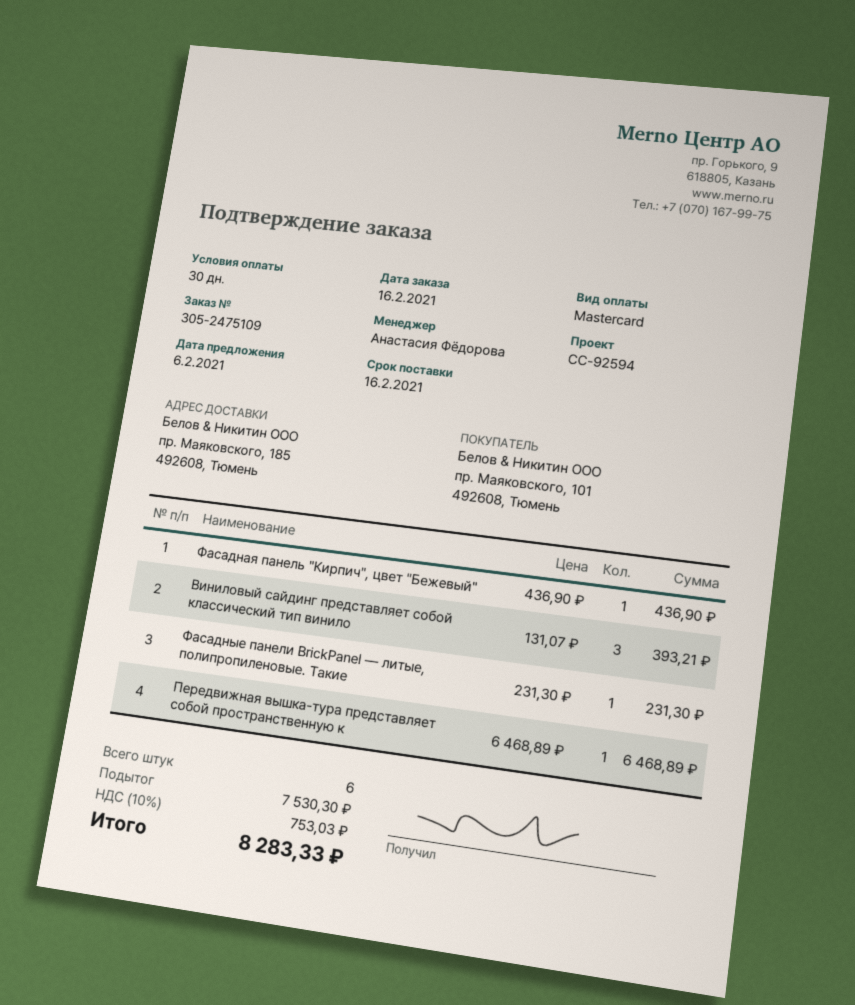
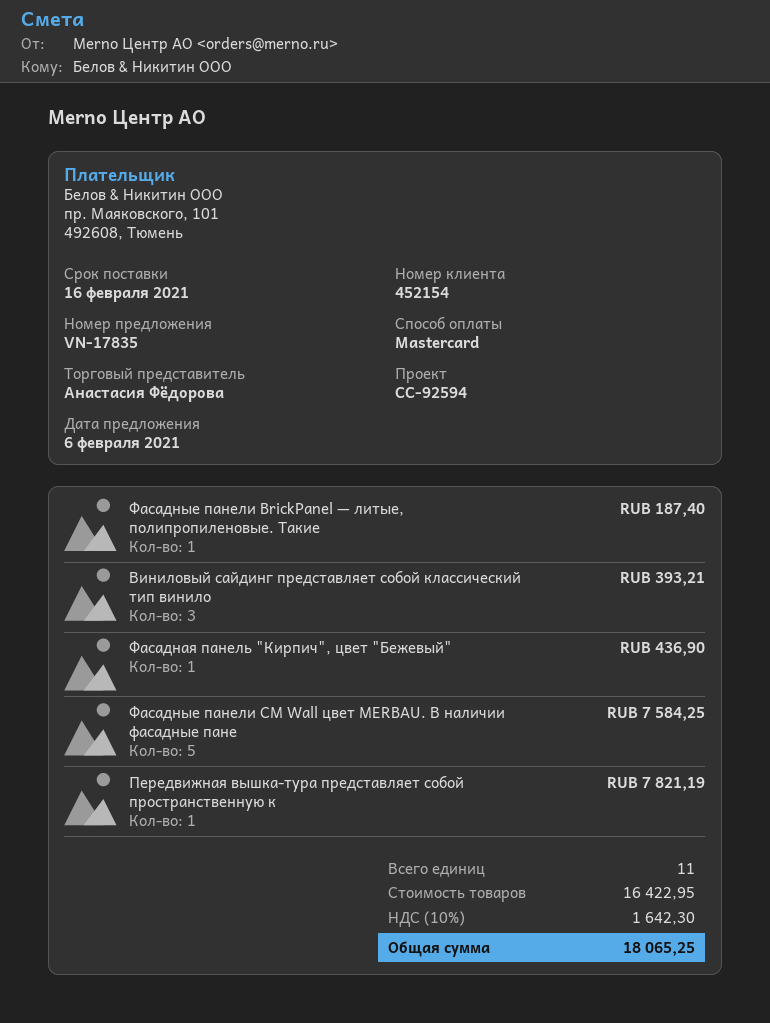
Фасадные панели BrickPanel — литые, полипропиленовые. Такие: 1 for 231.30 -> 1 for 187.40
Передвижная вышка-тура представляет собой пространственную к: 1 for 6468.89 -> 1 for 7821.19
Фасадные панели CM Wall цвет MERBAU. В наличии фасадные пане: none -> 5 for 7584.25
total quantity: 6 -> 11
subtotal: 7530.30 -> 16422.95
tax: 10% = 753.03 -> 10% = 1642.30
total: 8283.33 -> 18065.25

